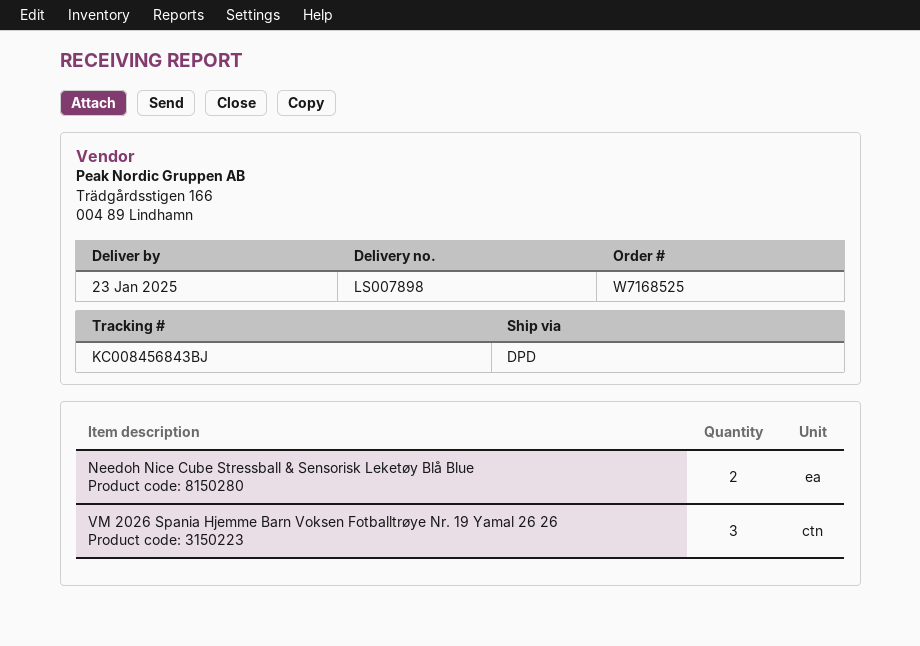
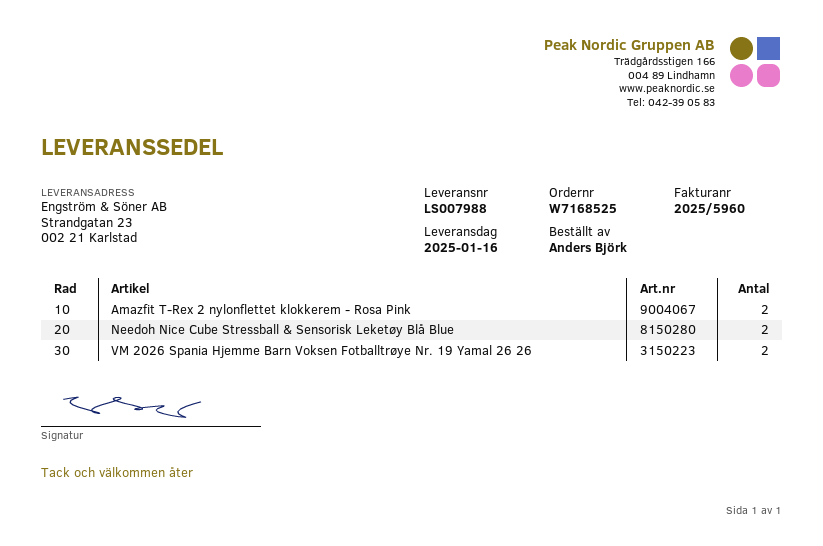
delivery note number: LS007898 -> LS007988
delivery date: 2025-01-23 -> 2025-01-16
VM 2026 Spania Hjemme Barn Voksen Fotballtrøye Nr. 19 Yamal 26 26: 3 -> 2
Amazfit T-Rex 2 nylonflettet klokkerem - Rosa Pink: none -> 2

